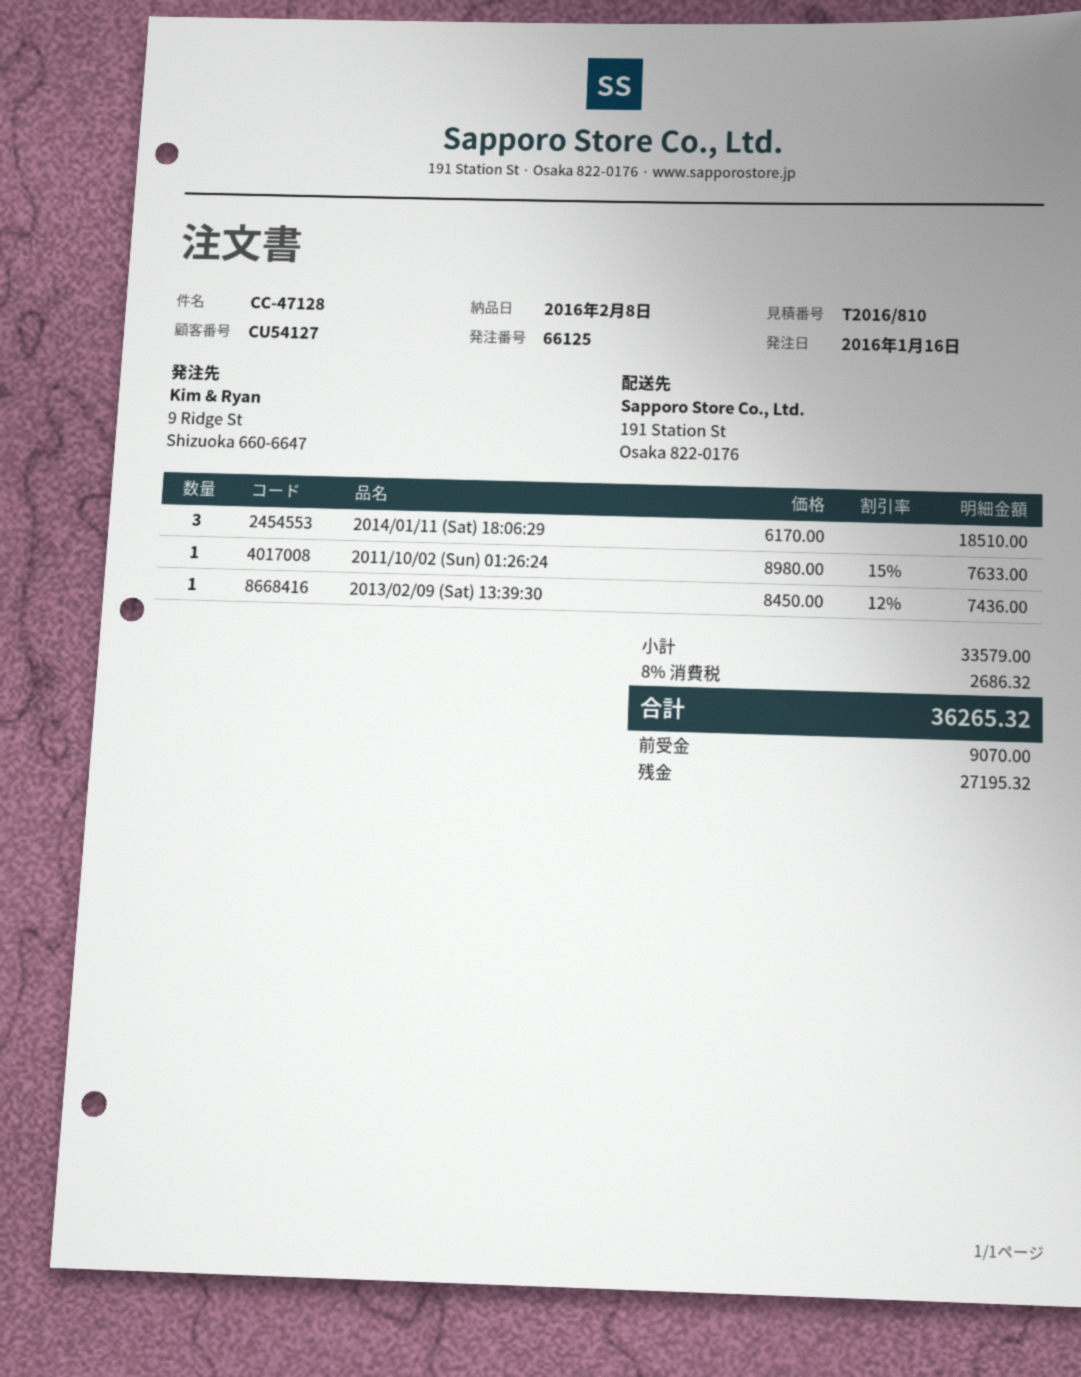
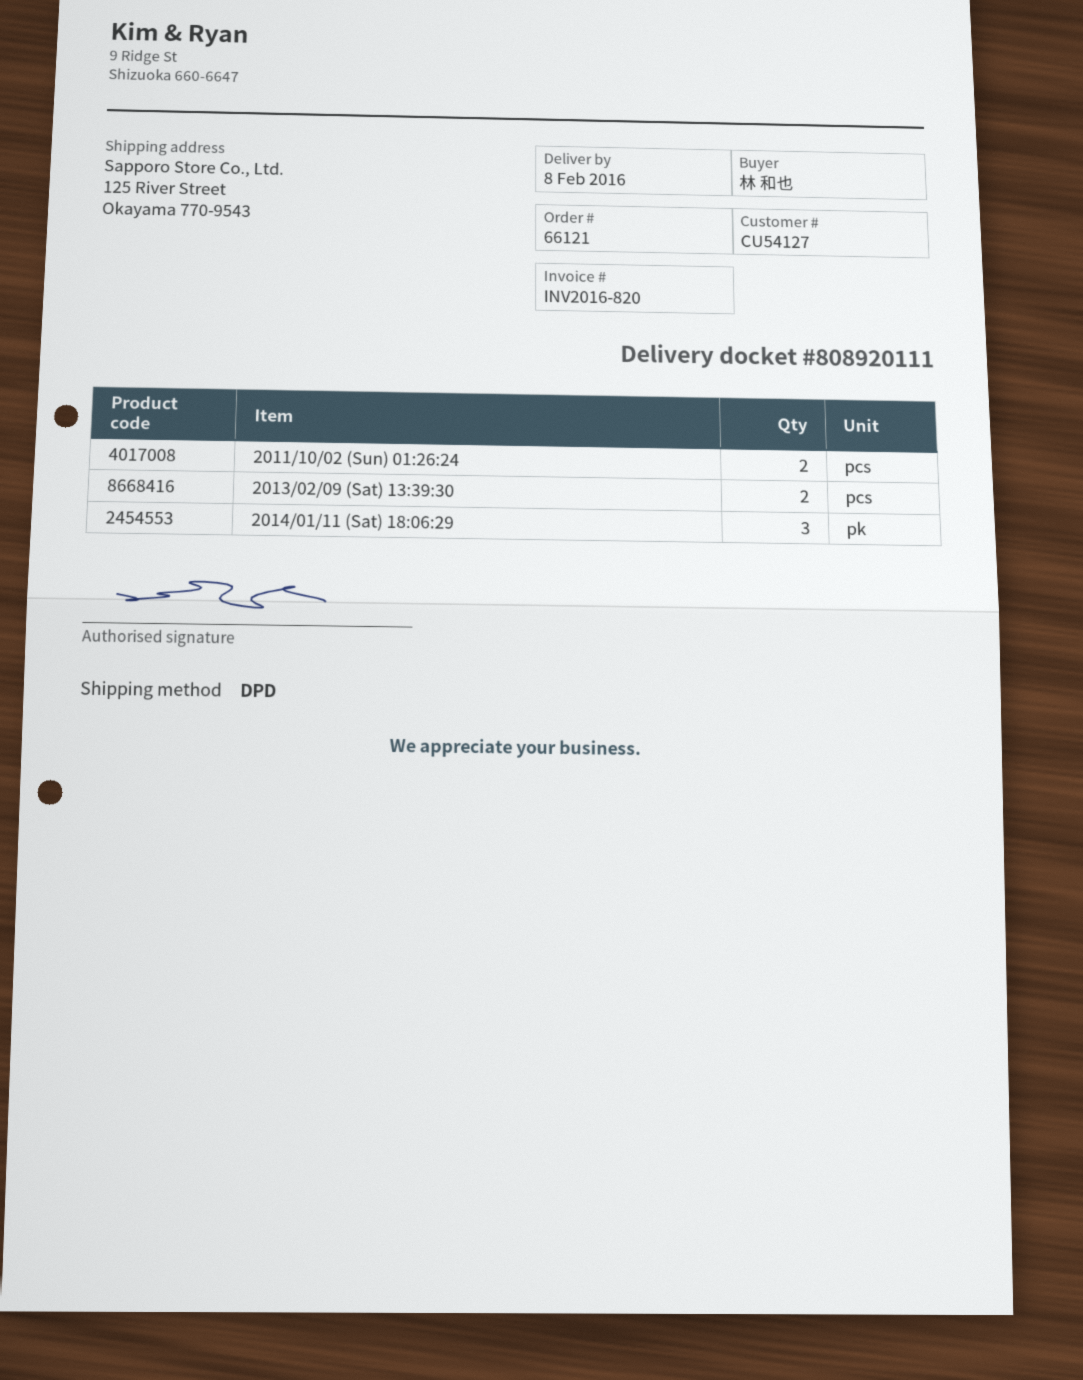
order number: 66125 -> 66121
ship to: 191 Station St, Osaka 822-0176 -> 125 River Street, Okayama 770-9543
2011/10/02 (Sun) 01:26:24: 1 -> 2
2013/02/09 (Sat) 13:39:30: 1 -> 2

